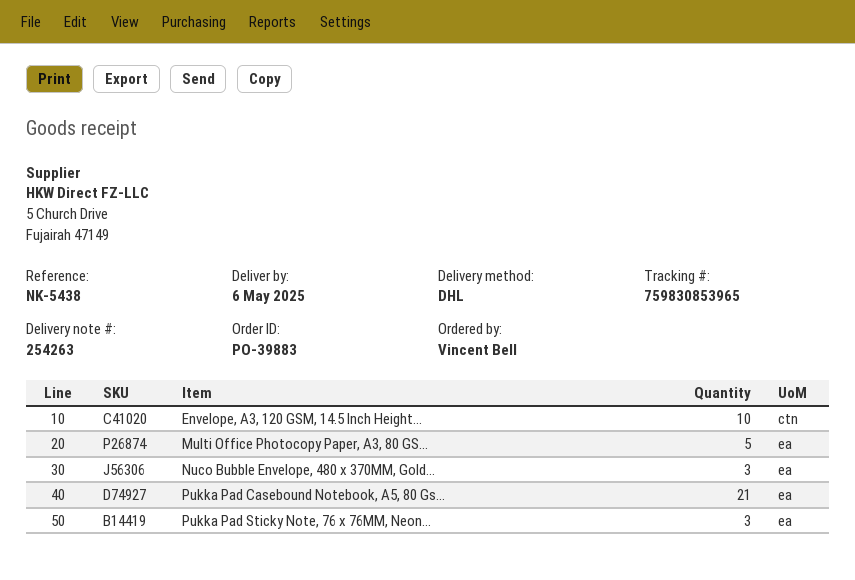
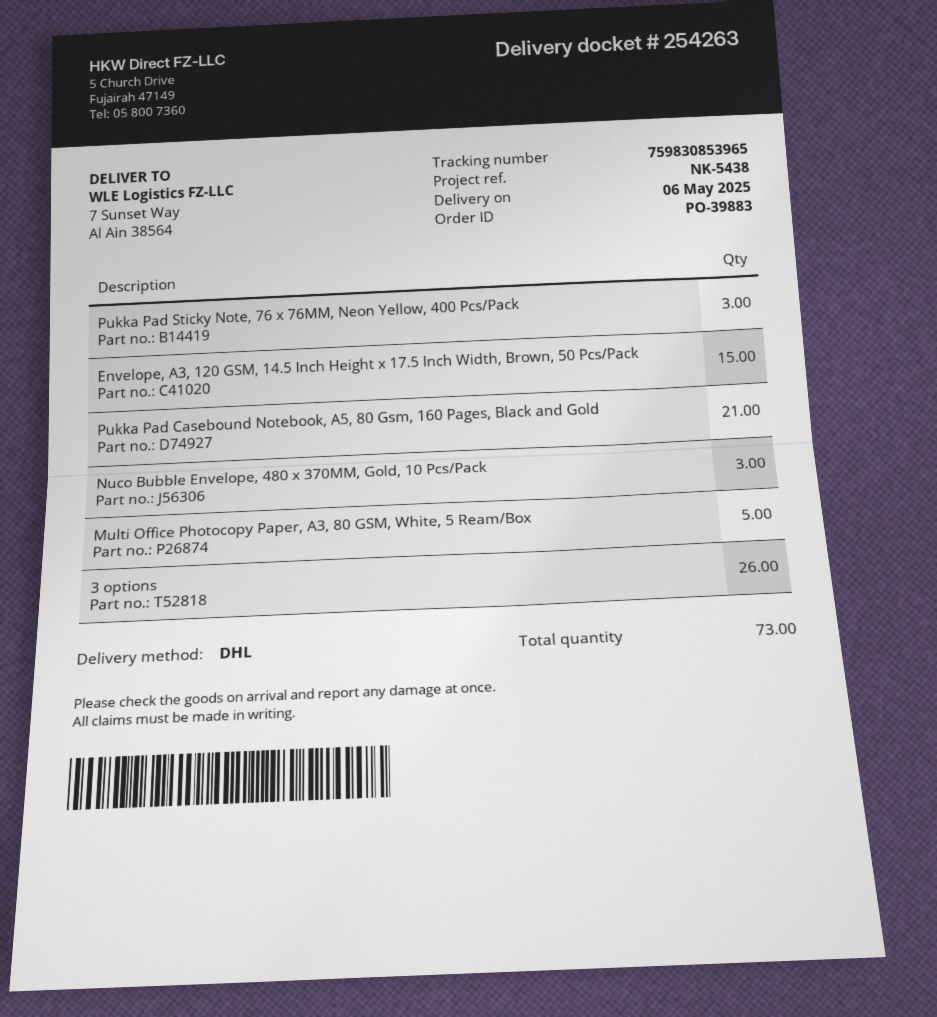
Envelope, A3, 120 GSM, 14.5 Inch Height...: 10 -> 15
3 options: none -> 26

